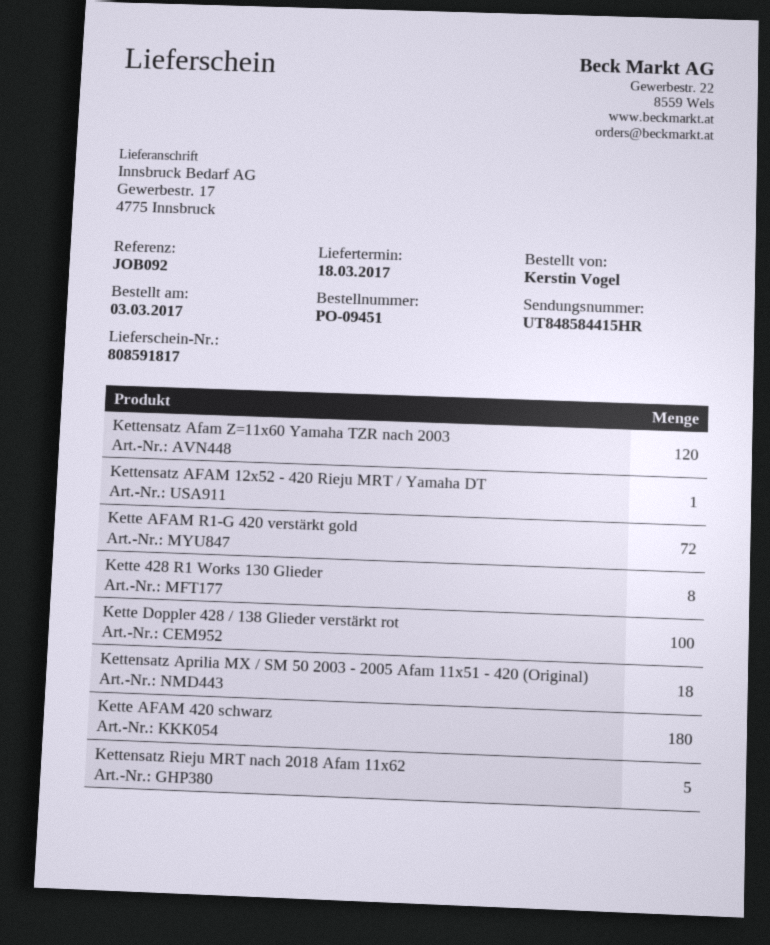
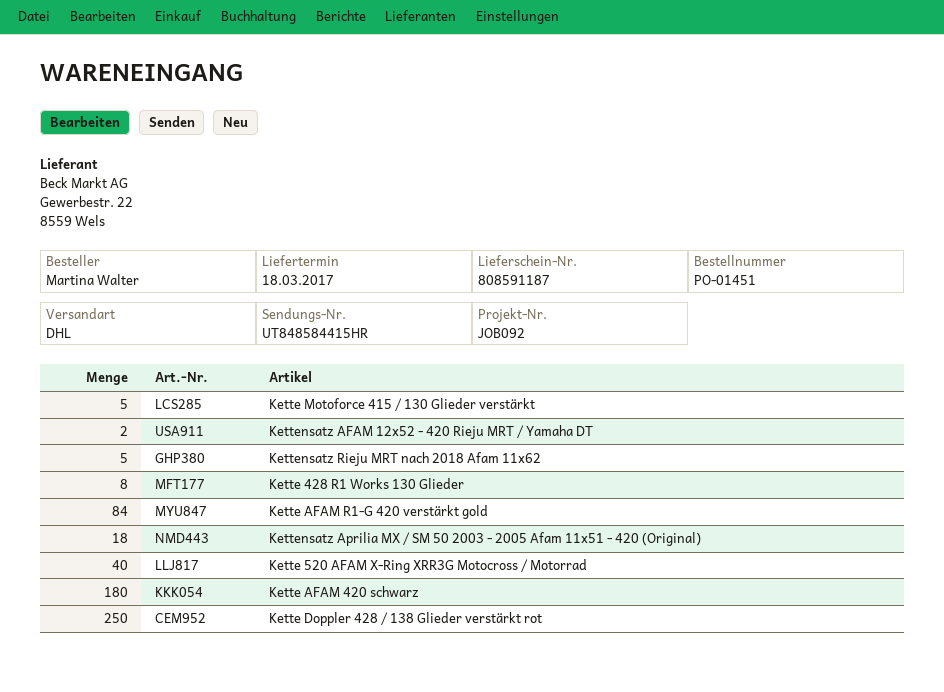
order number: PO-09451 -> PO-01451
delivery note number: 808591817 -> 808591187
ordered by: Kerstin Vogel -> Martina Walter
Kettensatz Afam Z=11x60 Yamaha TZR nach 2003: 120 -> none
Kettensatz AFAM 12x52 - 420 Rieju MRT / Yamaha DT: 1 -> 2
Kette AFAM R1-G 420 verstärkt gold: 72 -> 84
Kette Doppler 428 / 138 Glieder verstärkt rot: 100 -> 250
Kette Motoforce 415 / 130 Glieder verstärkt: none -> 5
Kette 520 AFAM X-Ring XRR3G Motocross / Motorrad: none -> 40

